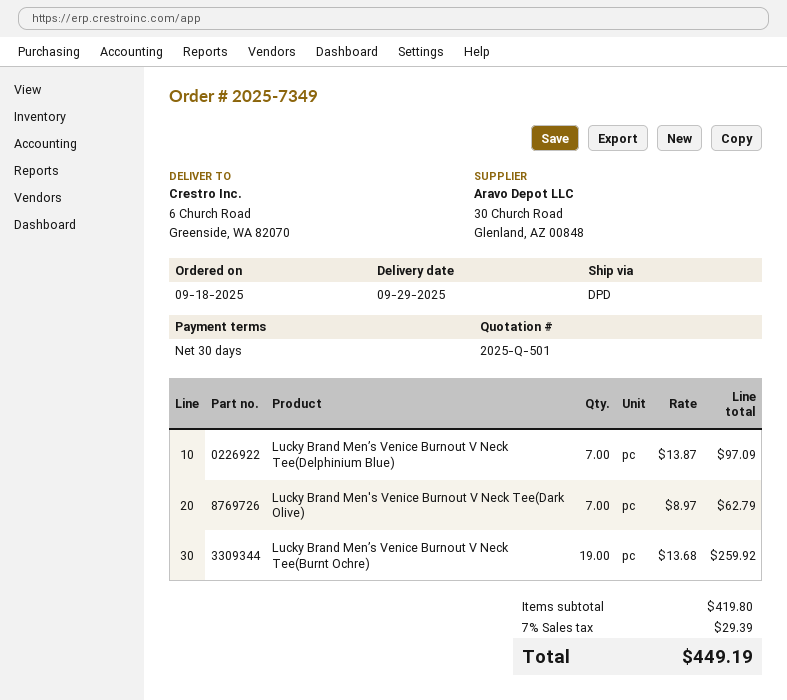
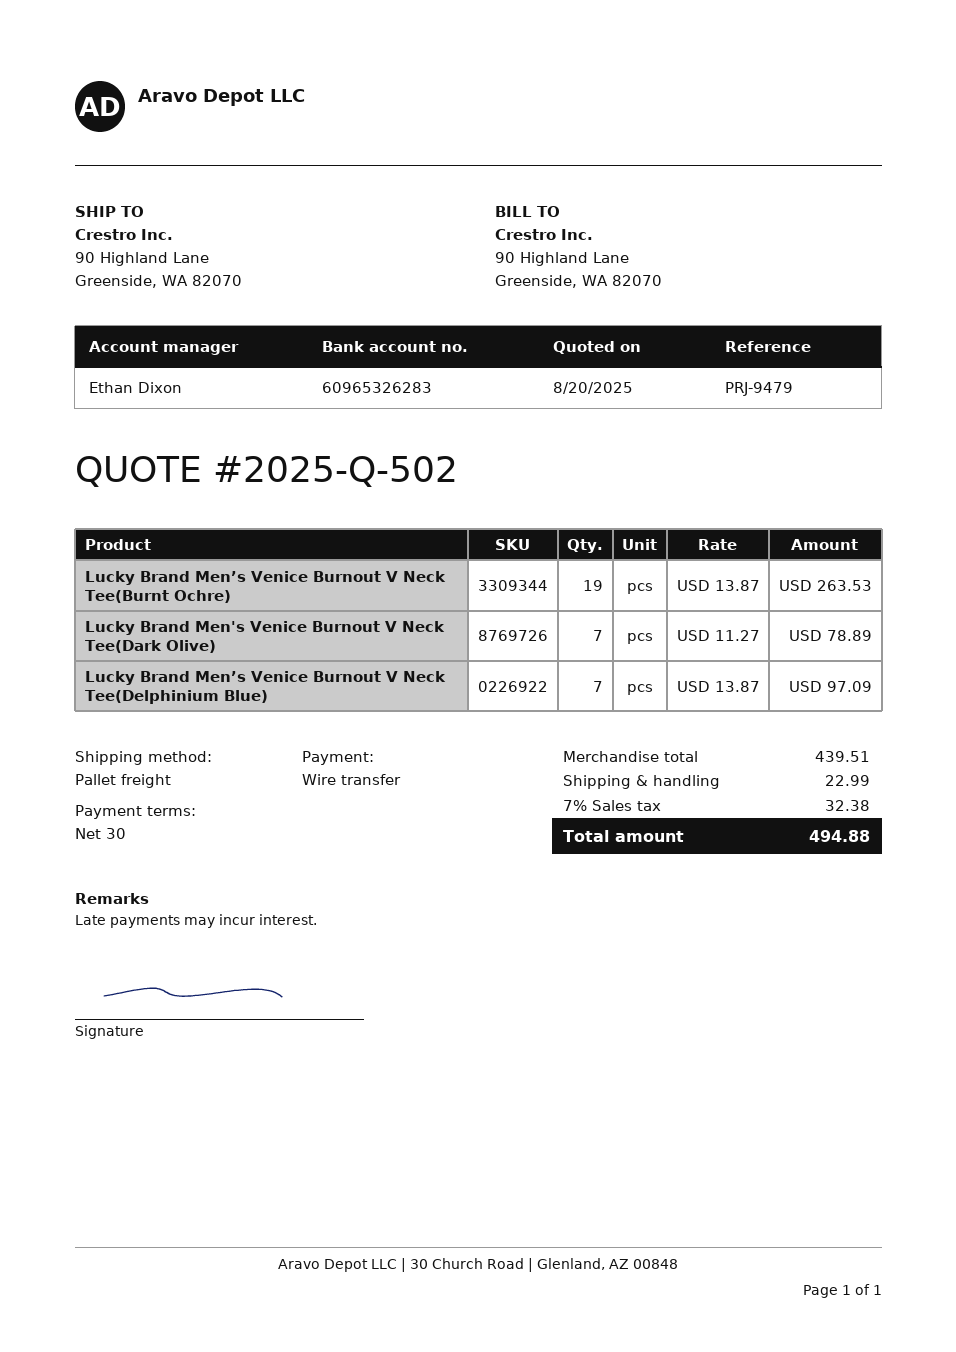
quote number: 2025-Q-501 -> 2025-Q-502
shipping method: DPD -> pallet freight
ship to: 6 Church Road, Greenside, WA 82070 -> 90 Highland Lane, Greenside, WA 82070
Lucky Brand Men's Venice Burnout V Neck Tee(Dark Olive): 7 x 8.97 = 62.79 -> 7 x 11.27 = 78.89
Lucky Brand Men’s Venice Burnout V Neck Tee(Burnt Ochre): 19 x 13.68 = 259.92 -> 19 x 13.87 = 263.53
subtotal: 419.80 -> 439.51
shipping: none -> 22.99
tax: 7% = 29.39 -> 7% = 32.38
total: 449.19 -> 494.88

